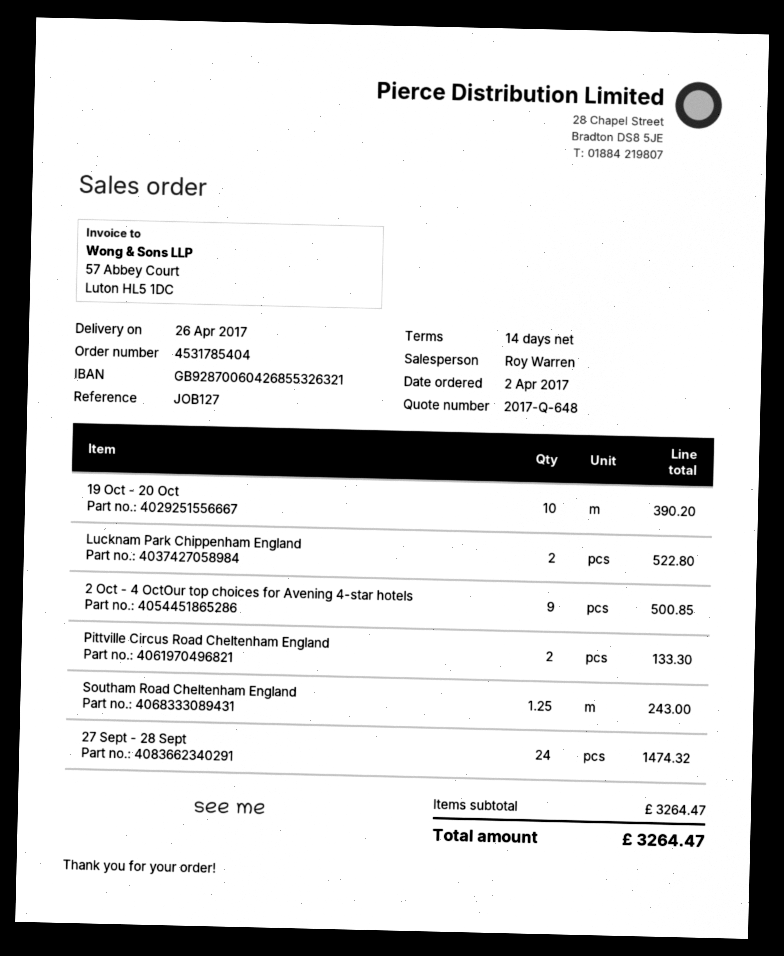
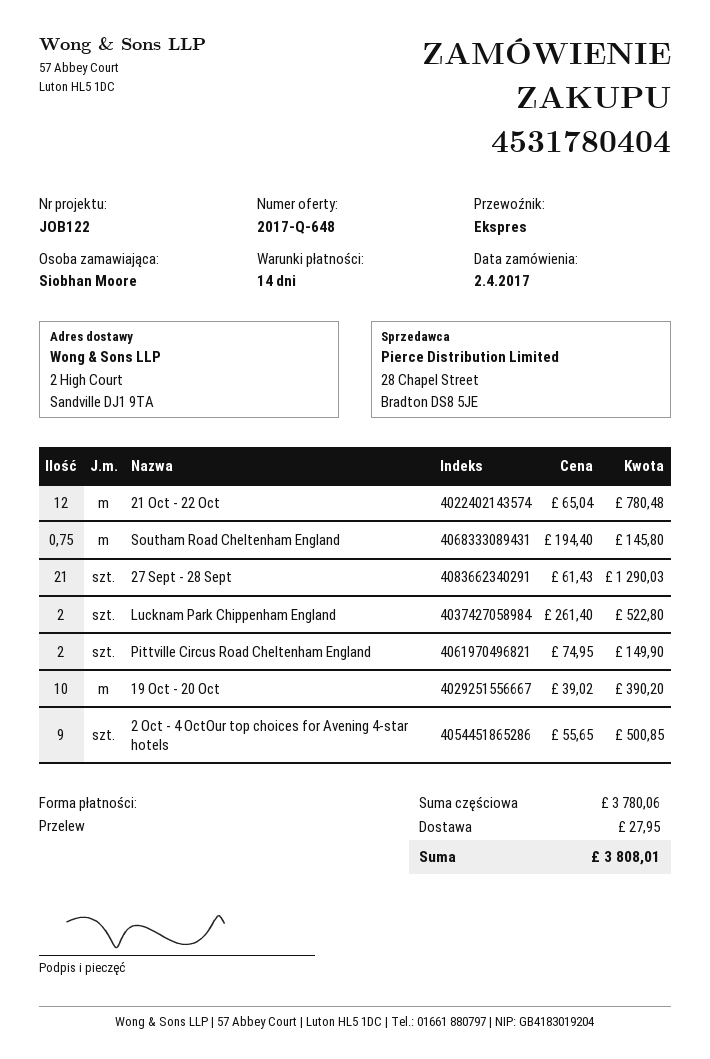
order number: 4531785404 -> 4531780404
reference: JOB127 -> JOB122
Pittville Circus Road Cheltenham England: 2 for 133.30 -> 2 for 149.90
Southam Road Cheltenham England: 1.25 for 243.00 -> 0.75 for 145.80
27 Sept - 28 Sept: 24 for 1474.32 -> 21 for 1290.03
21 Oct - 22 Oct: none -> 12 for 780.48
subtotal: 3264.47 -> 3780.06
shipping: none -> 27.95
total: 3264.47 -> 3808.01

